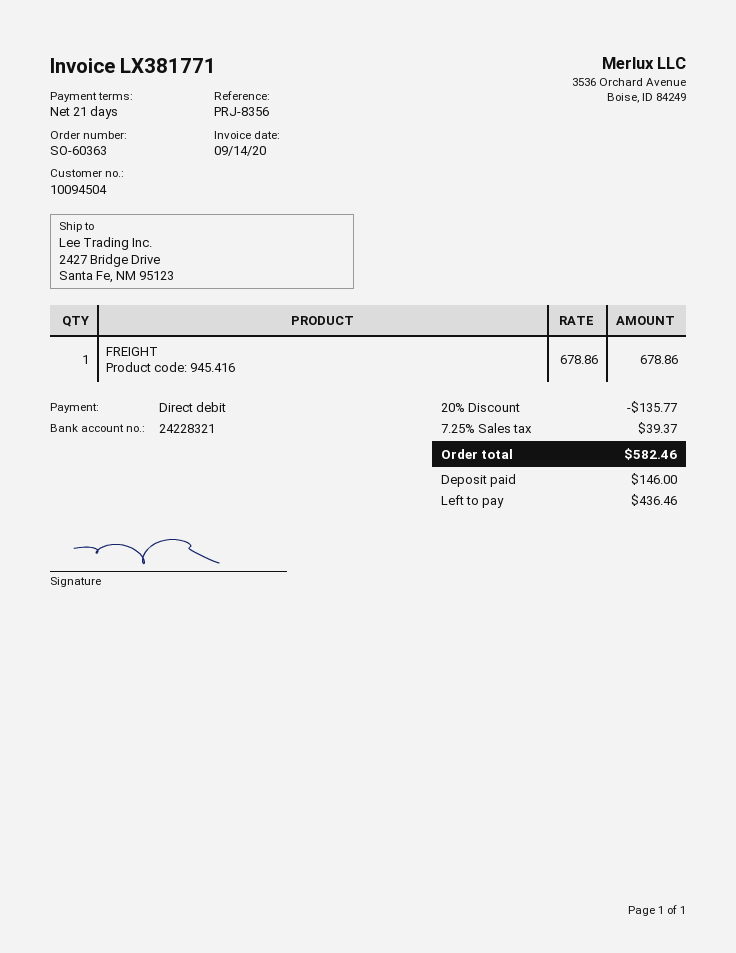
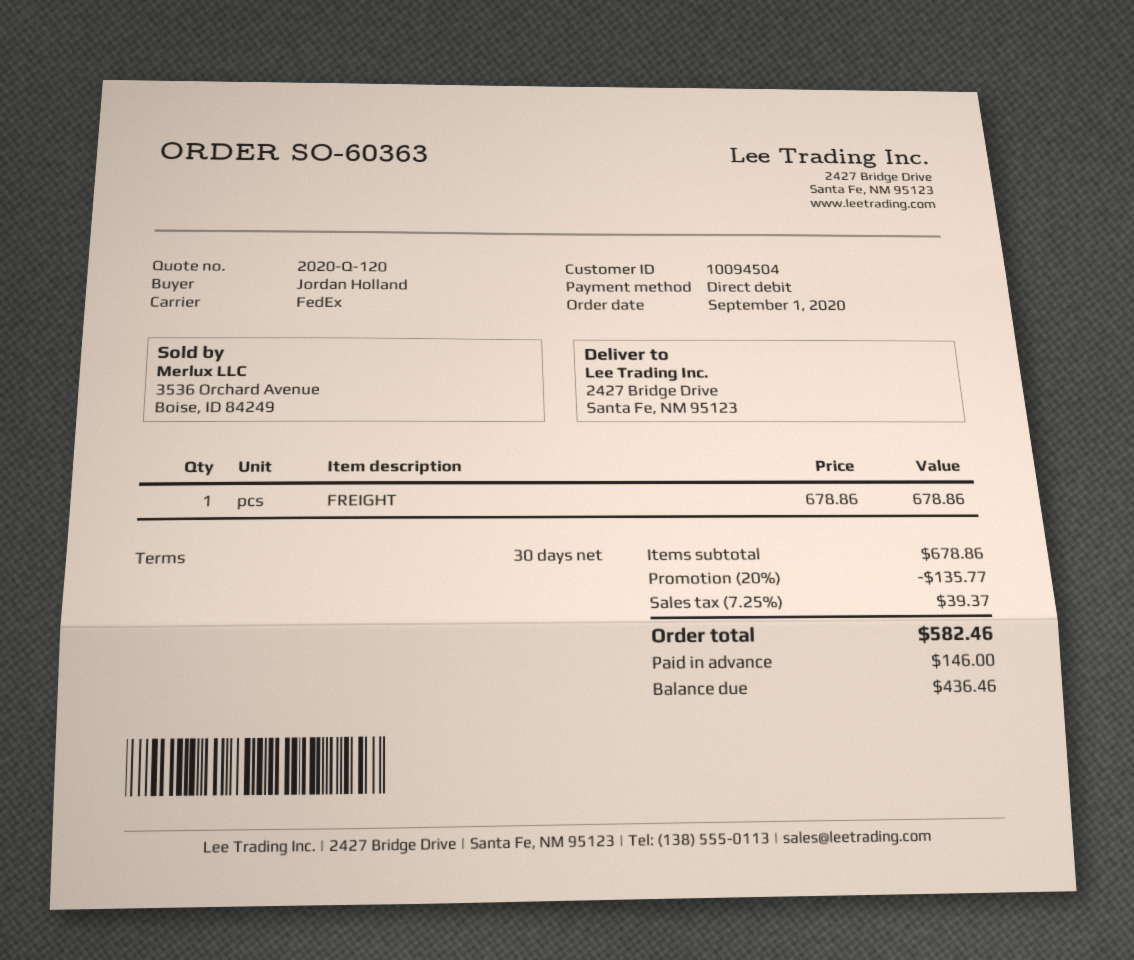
payment terms: 21 days -> 30 days

